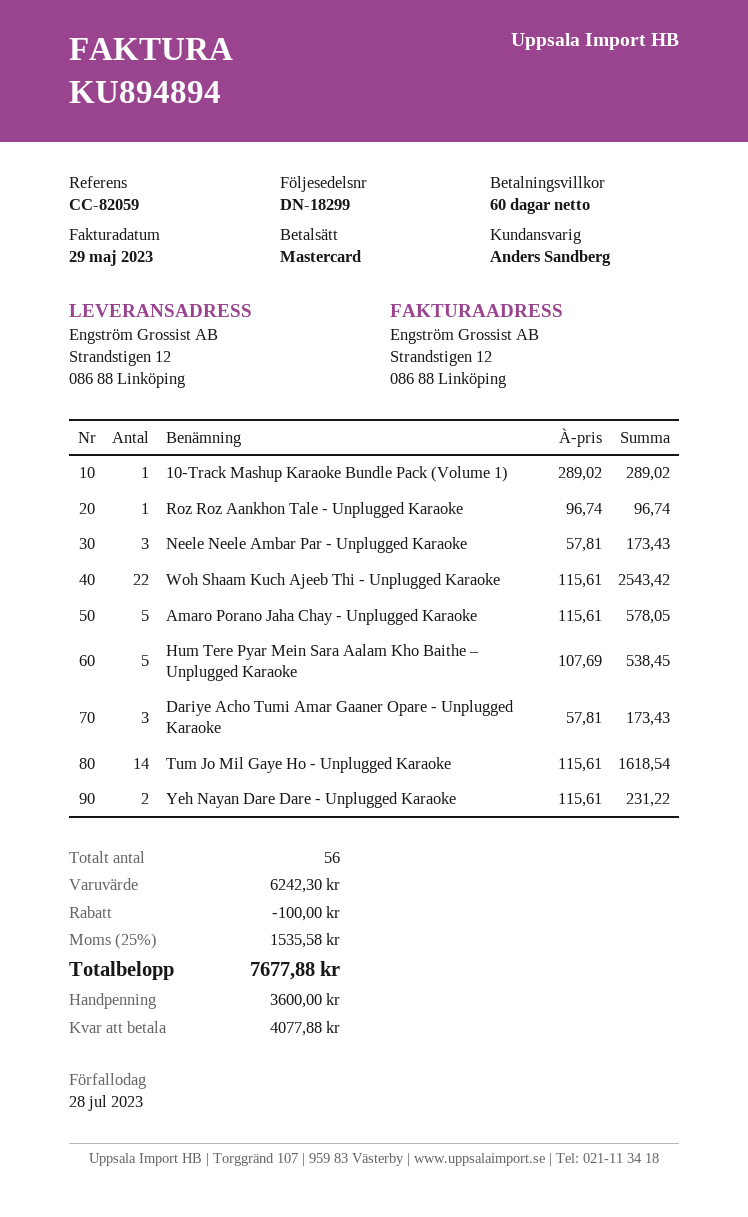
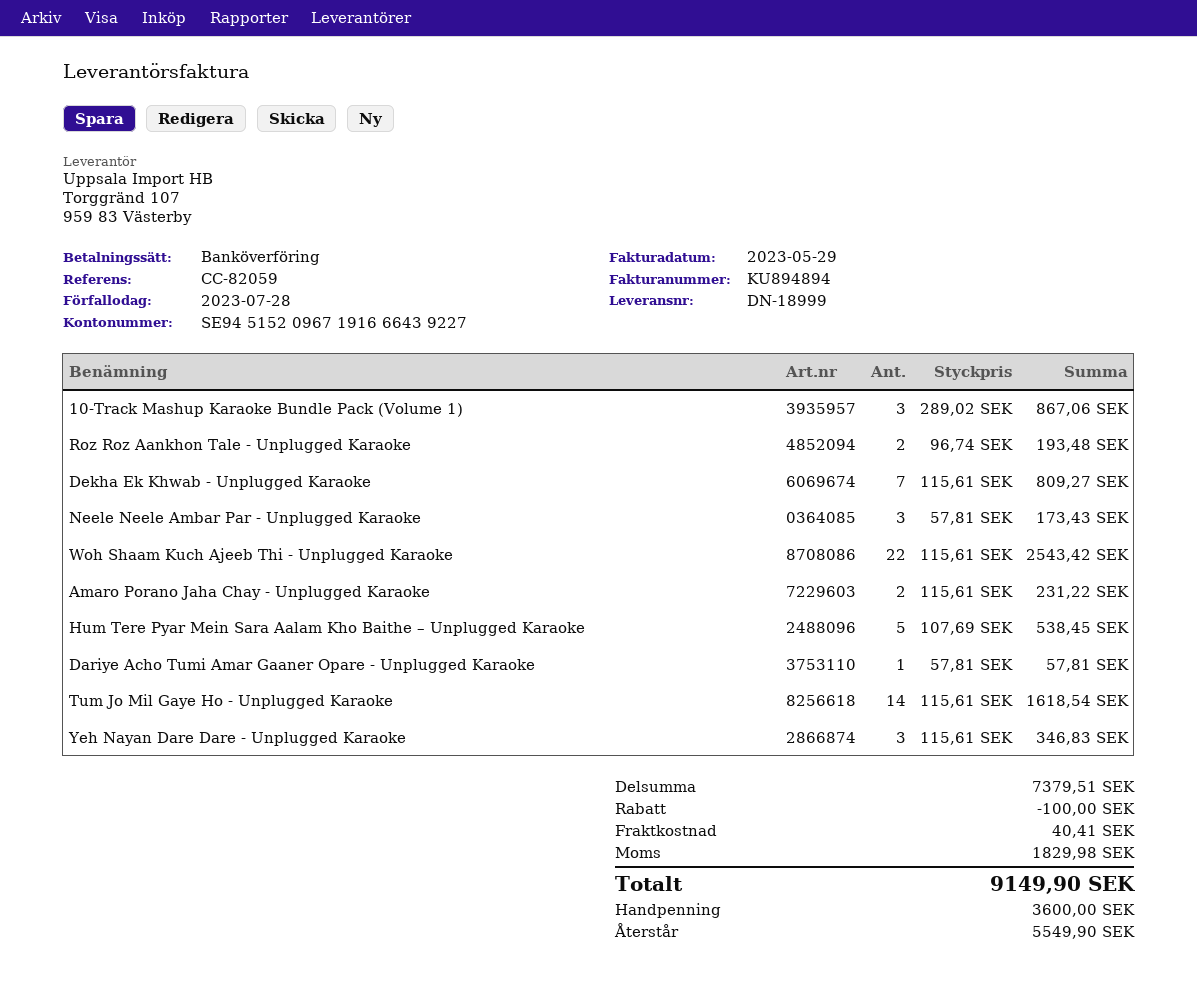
delivery note number: DN-18299 -> DN-18999
payment method: Mastercard -> bank transfer
10-Track Mashup Karaoke Bundle Pack (Volume 1): 1 x 289.02 = 289.02 -> 3 x 289.02 = 867.06
Roz Roz Aankhon Tale - Unplugged Karaoke: 1 x 96.74 = 96.74 -> 2 x 96.74 = 193.48
Amaro Porano Jaha Chay - Unplugged Karaoke: 5 x 115.61 = 578.05 -> 2 x 115.61 = 231.22
Dariye Acho Tumi Amar Gaaner Opare - Unplugged Karaoke: 3 x 57.81 = 173.43 -> 1 x 57.81 = 57.81
Yeh Nayan Dare Dare - Unplugged Karaoke: 2 x 115.61 = 231.22 -> 3 x 115.61 = 346.83
Dekha Ek Khwab - Unplugged Karaoke: none -> 7 x 115.61 = 809.27
subtotal: 6242.30 -> 7379.51
shipping: none -> 40.41
tax: 1535.58 -> 1829.98
total: 7677.88 -> 9149.90
balance: 4077.88 -> 5549.90

